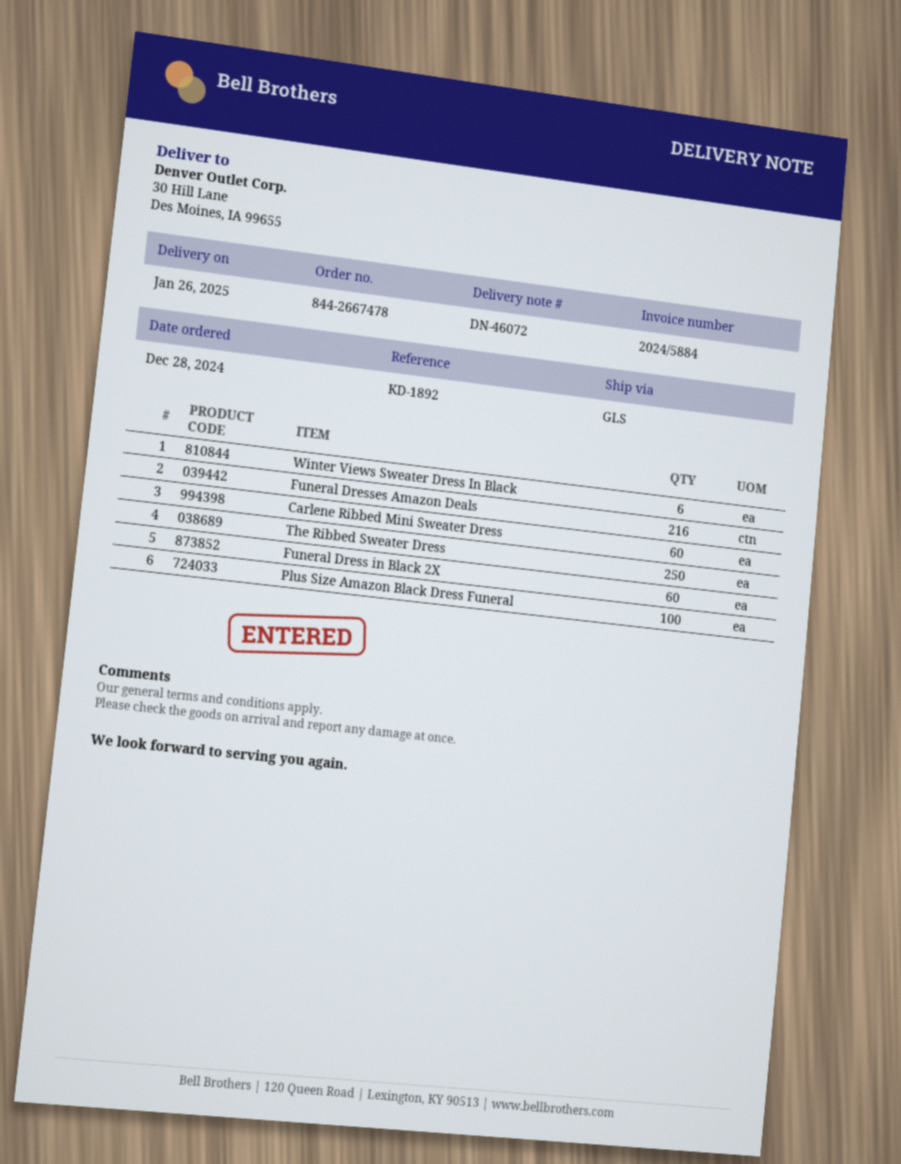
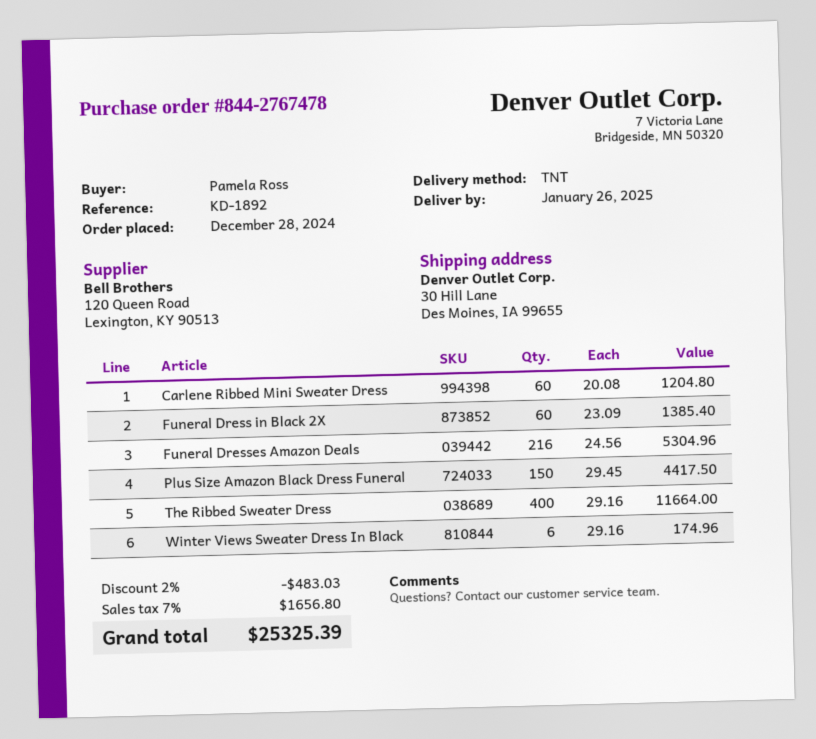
order number: 844-2667478 -> 844-2767478
shipping method: GLS -> TNT
The Ribbed Sweater Dress: 250 -> 400
Plus Size Amazon Black Dress Funeral: 100 -> 150

